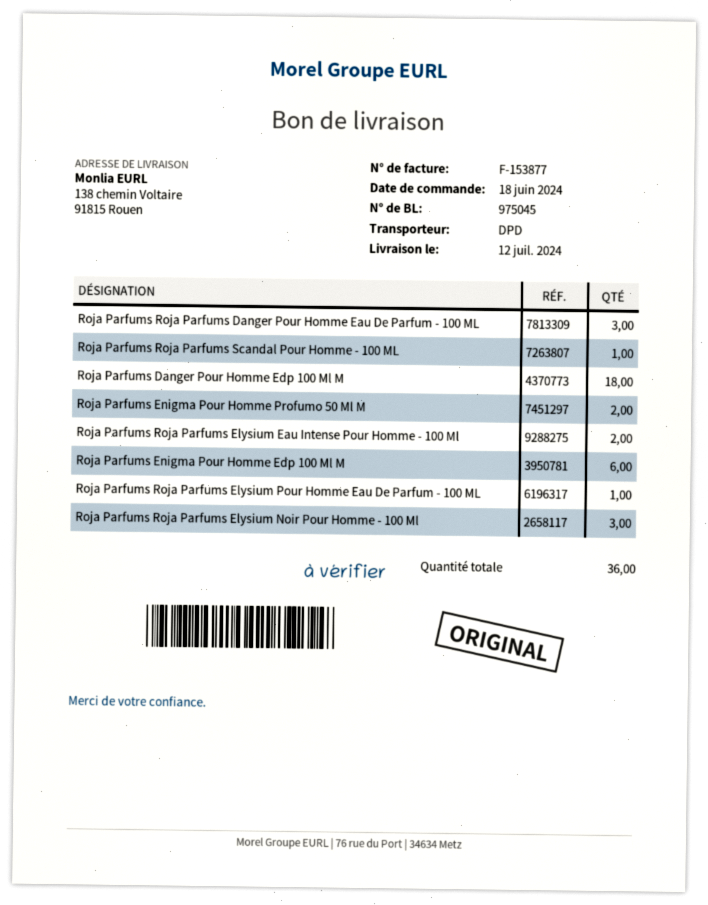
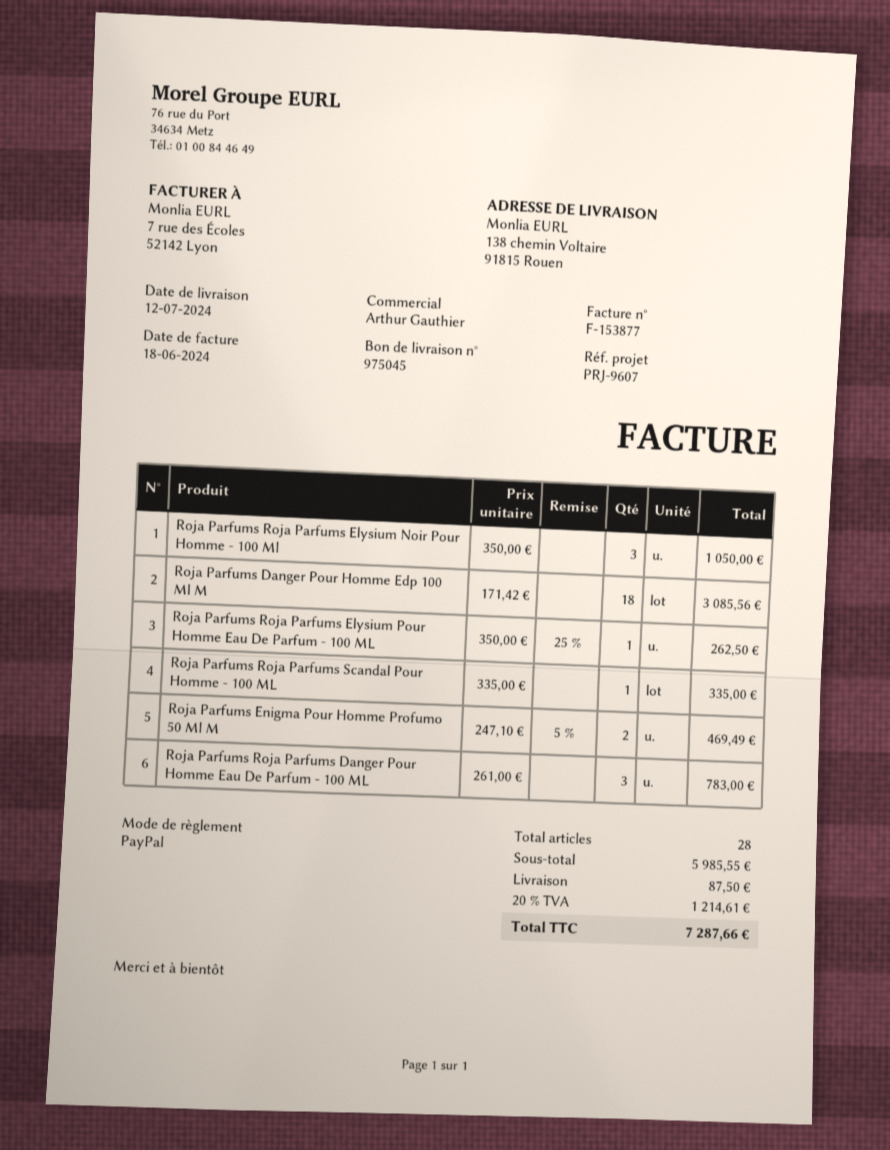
Roja Parfums Roja Parfums Elysium Eau Intense Pour Homme - 100 Ml: 2 -> none
Roja Parfums Enigma Pour Homme Edp 100 Ml M: 6 -> none
total quantity: 36 -> 28

